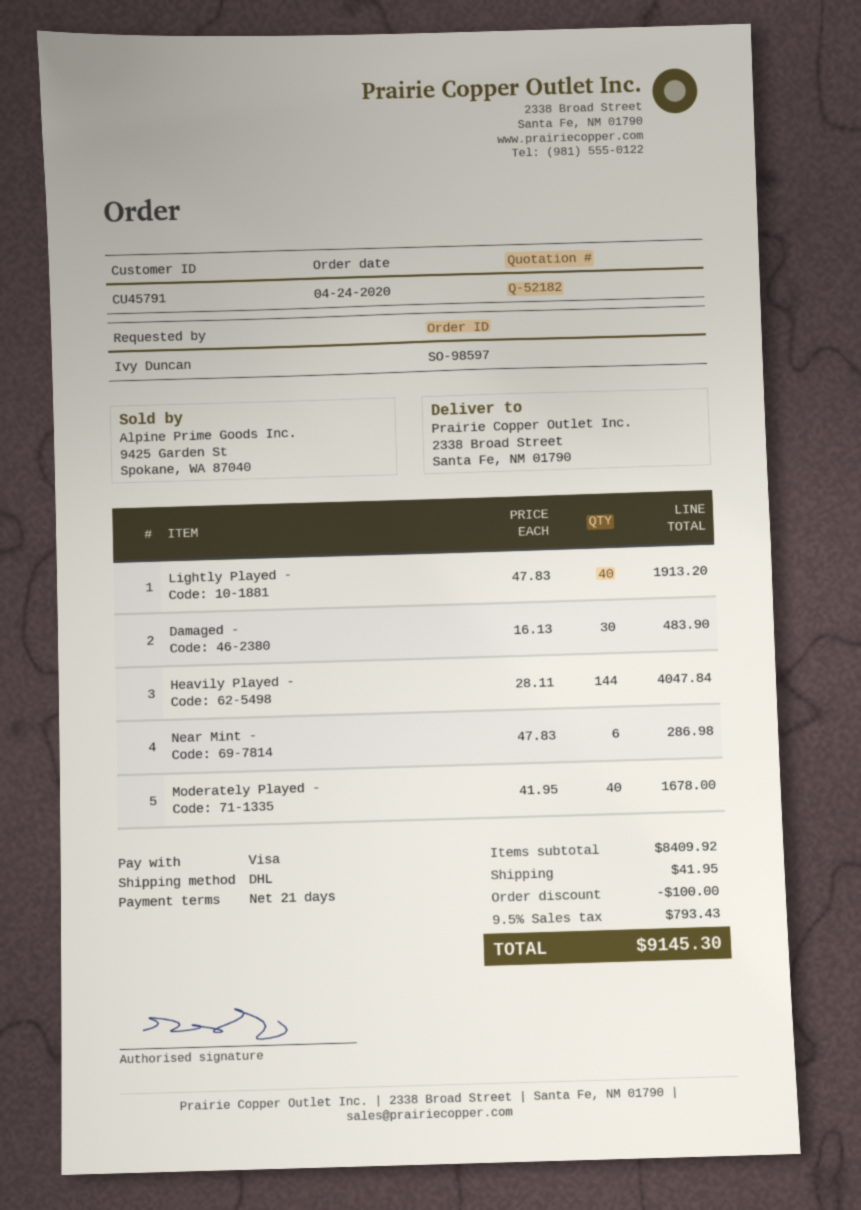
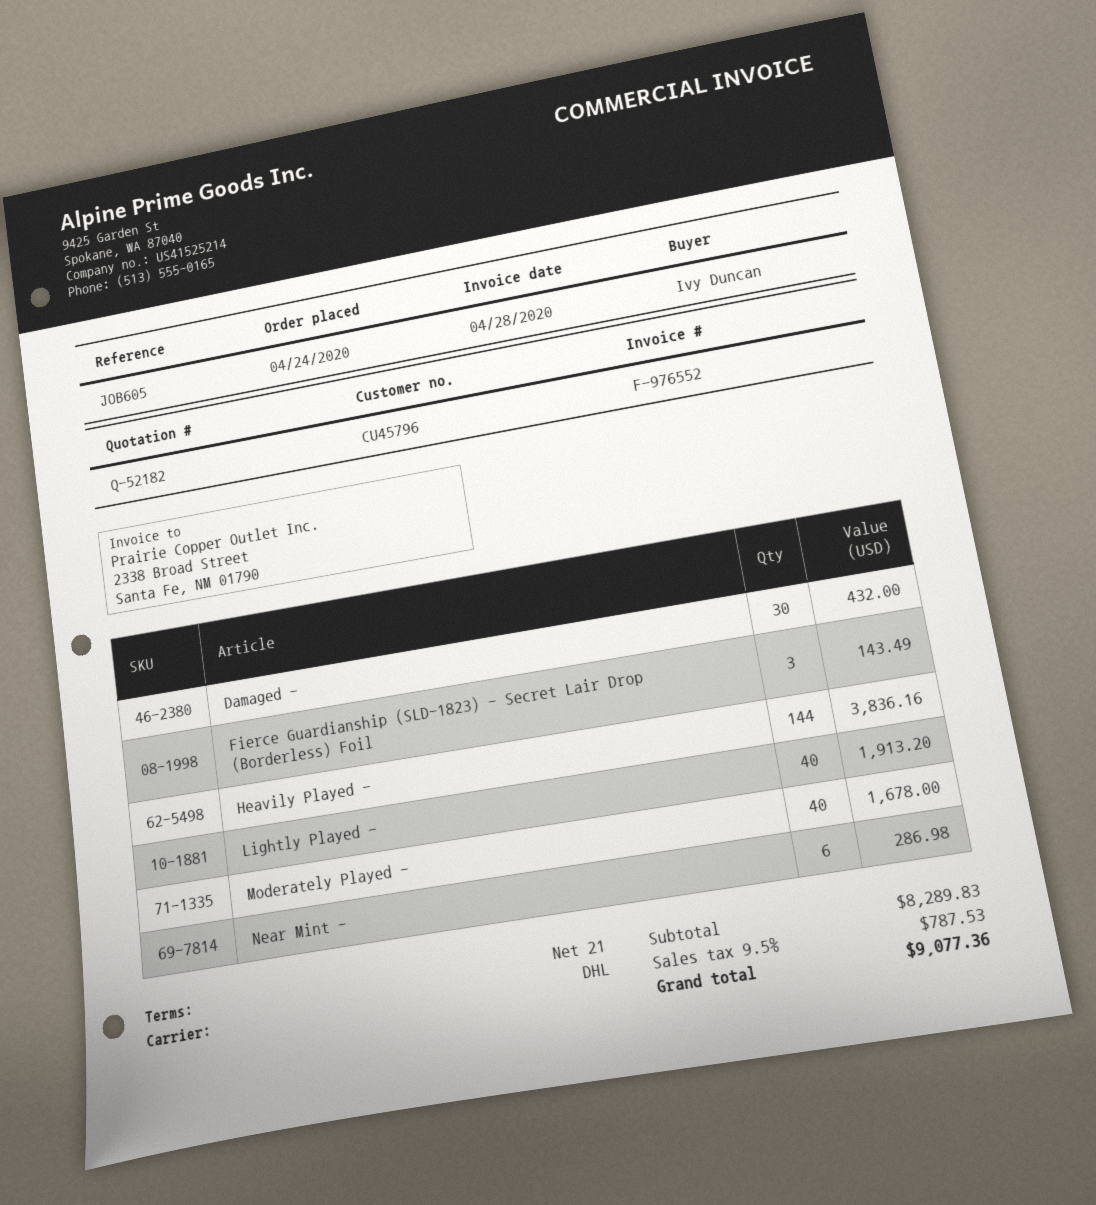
customer number: CU45791 -> CU45796
Damaged -: 30 for 483.90 -> 30 for 432.00
Heavily Played -: 144 for 4047.84 -> 144 for 3836.16
Fierce Guardianship (SLD-1823) - Secret Lair Drop (Borderless) Foil: none -> 3 for 143.49
subtotal: 8409.92 -> 8289.83
discount: 100.00 -> none
shipping: 41.95 -> none
tax: 9.5% = 793.43 -> 9.5% = 787.53
total: 9145.30 -> 9077.36

